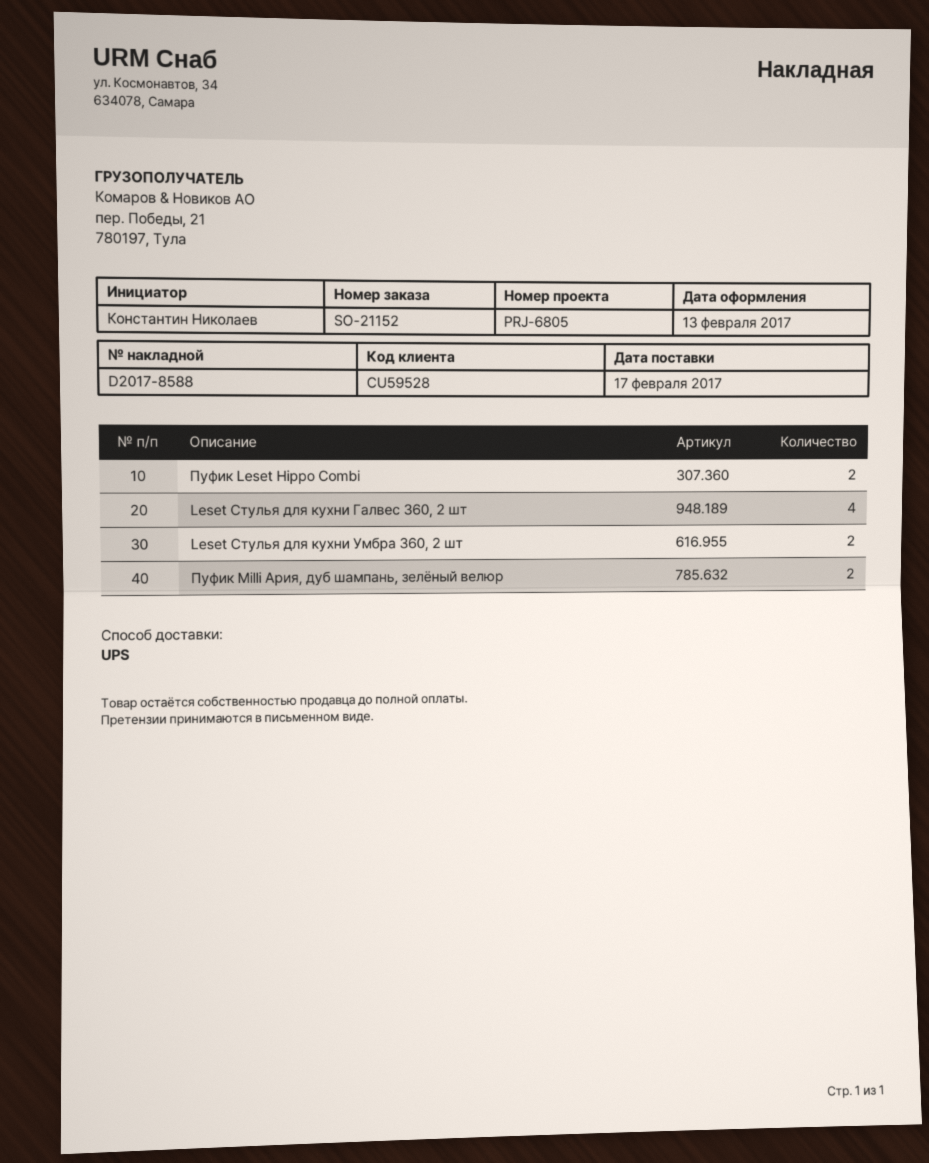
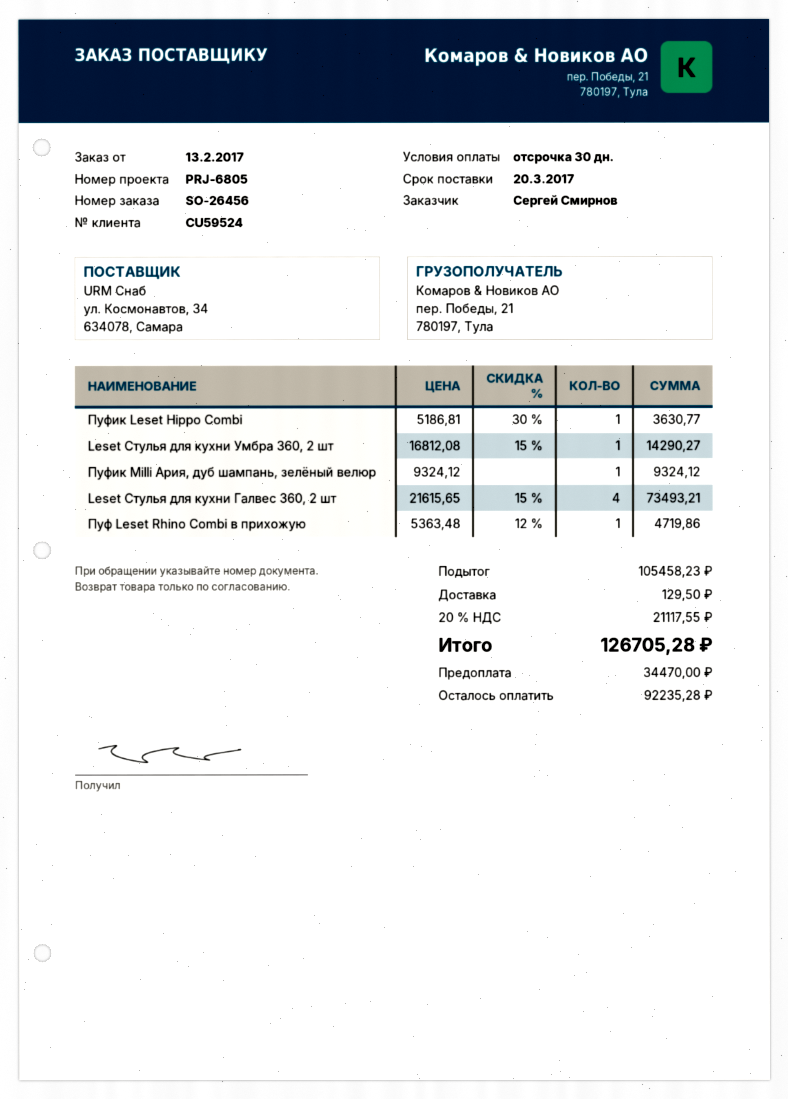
order number: SO-21152 -> SO-26456
delivery date: 2017-02-17 -> 2017-03-20
customer number: CU59528 -> CU59524
ordered by: Константин Николаев -> Сергей Смирнов
Пуфик Leset Hippo Combi: 2 -> 1
Leset Стулья для кухни Умбра 360, 2 шт: 2 -> 1
Пуфик Milli Ария, дуб шампань, зелёный велюр: 2 -> 1
Пуф Leset Rhino Combi в прихожую: none -> 1

